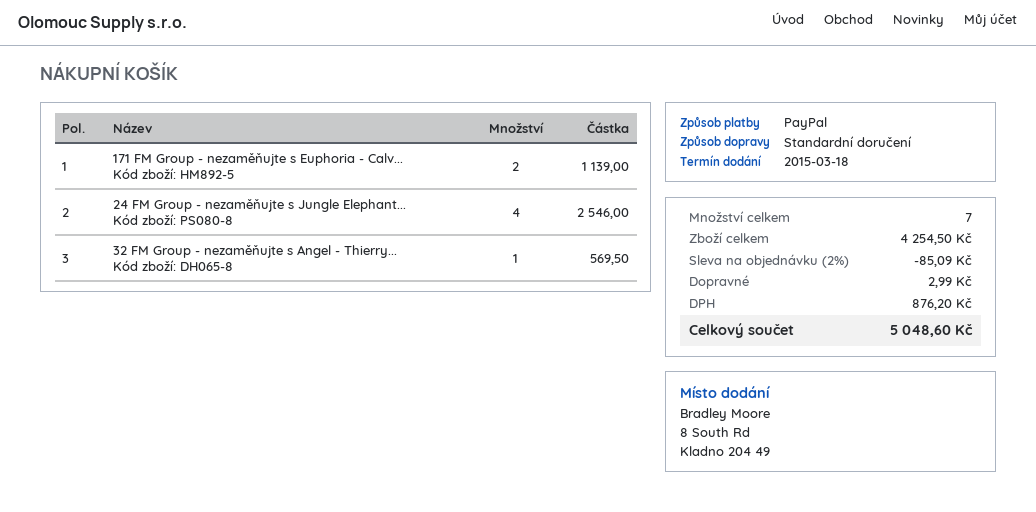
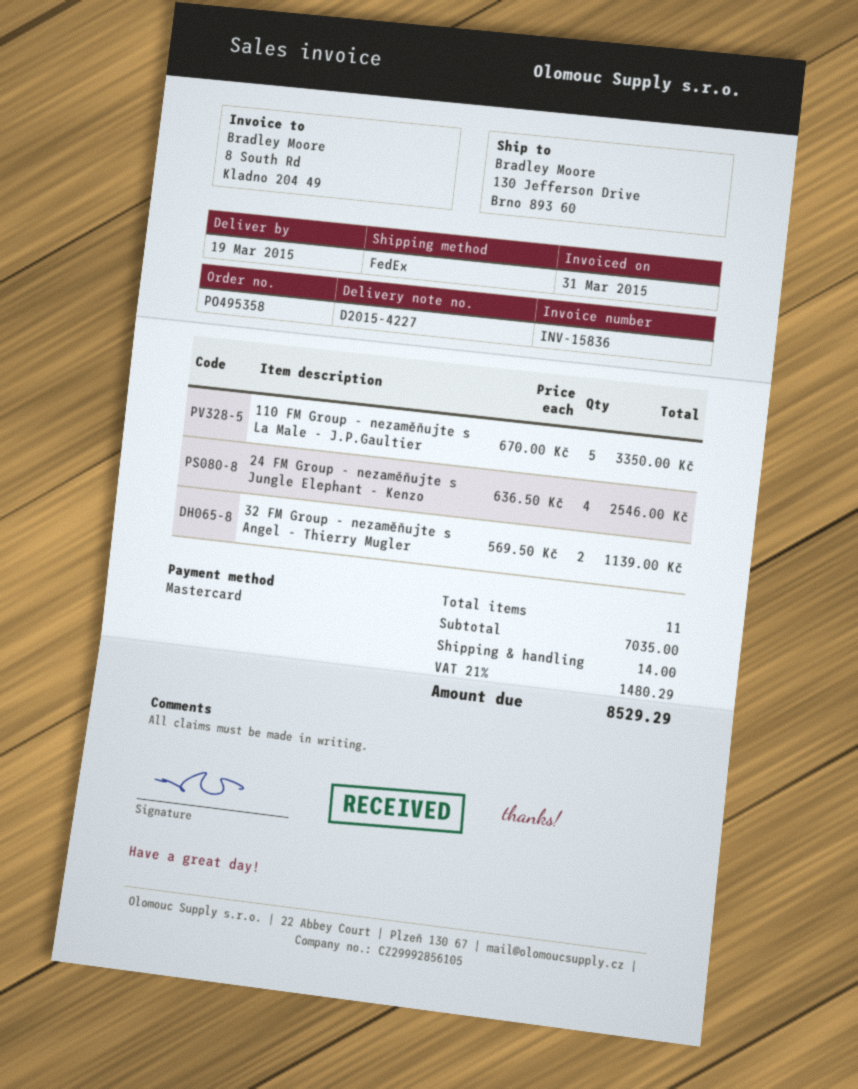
delivery date: 2015-03-18 -> 2015-03-19
payment method: PayPal -> Mastercard
shipping method: standard -> FedEx
ship to: 8 South Rd, Kladno 204 49 -> 130 Jefferson Drive, Brno 893 60
171 FM Group - nezaměňujte s Euphoria - Calv...: 2 for 1139.00 -> none
32 FM Group - nezaměňujte s Angel - Thierry...: 1 for 569.50 -> 2 for 1139.00
110 FM Group - nezaměňujte s La Male - J.P.Gaultier: none -> 5 for 3350.00
total quantity: 7 -> 11
subtotal: 4254.50 -> 7035.00
discount: 2% = 85.09 -> none
shipping: 2.99 -> 14.00
tax: 876.20 -> 1480.29
total: 5048.60 -> 8529.29

